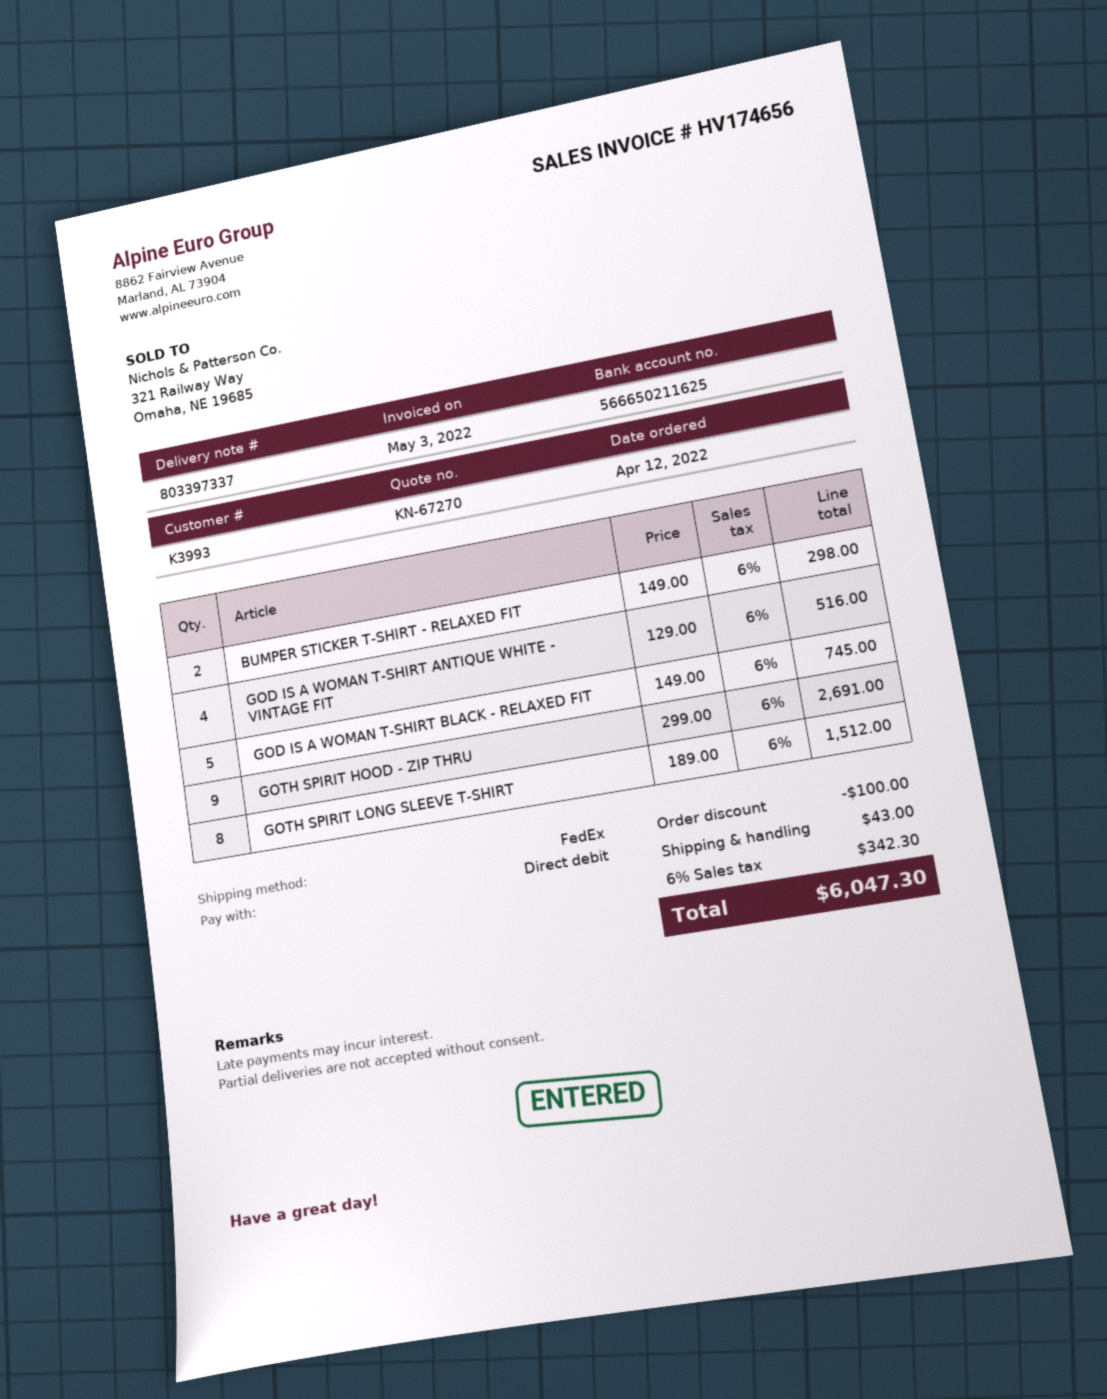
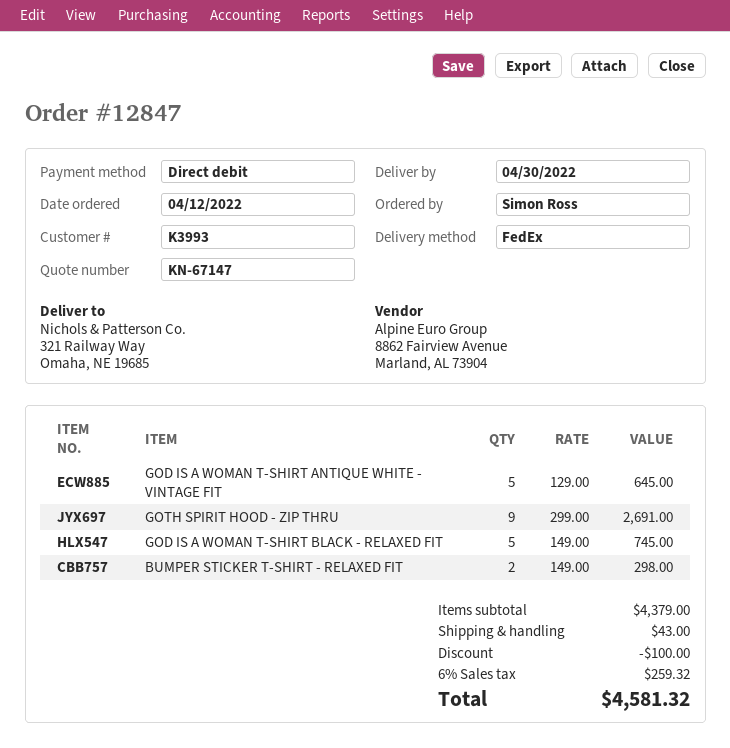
quote number: KN-67270 -> KN-67147
GOD IS A WOMAN T-SHIRT ANTIQUE WHITE - VINTAGE FIT: 4 x 129.00 = 516.00 -> 5 x 129.00 = 645.00
GOTH SPIRIT LONG SLEEVE T-SHIRT: 8 x 189.00 = 1512.00 -> none
tax: 6% = 342.30 -> 6% = 259.32
total: 6047.30 -> 4581.32

